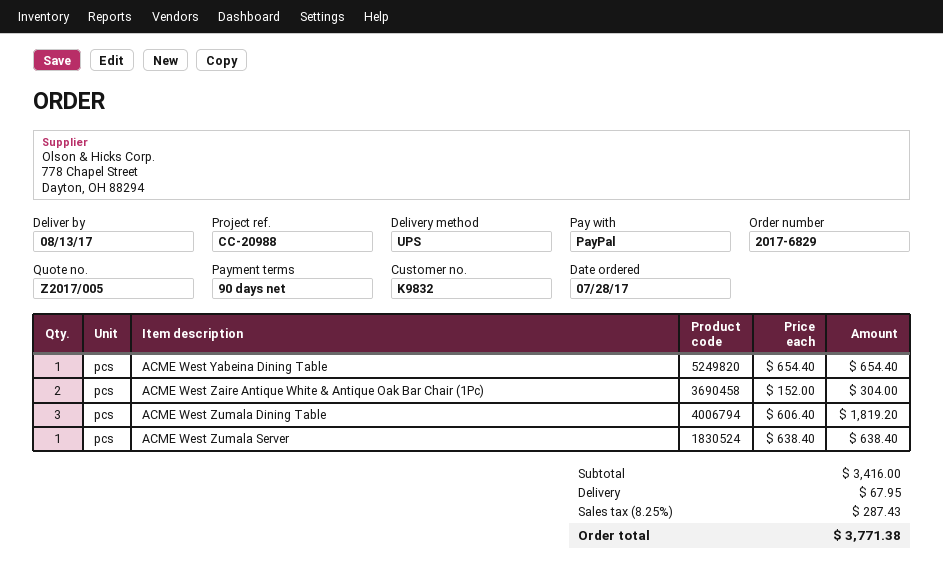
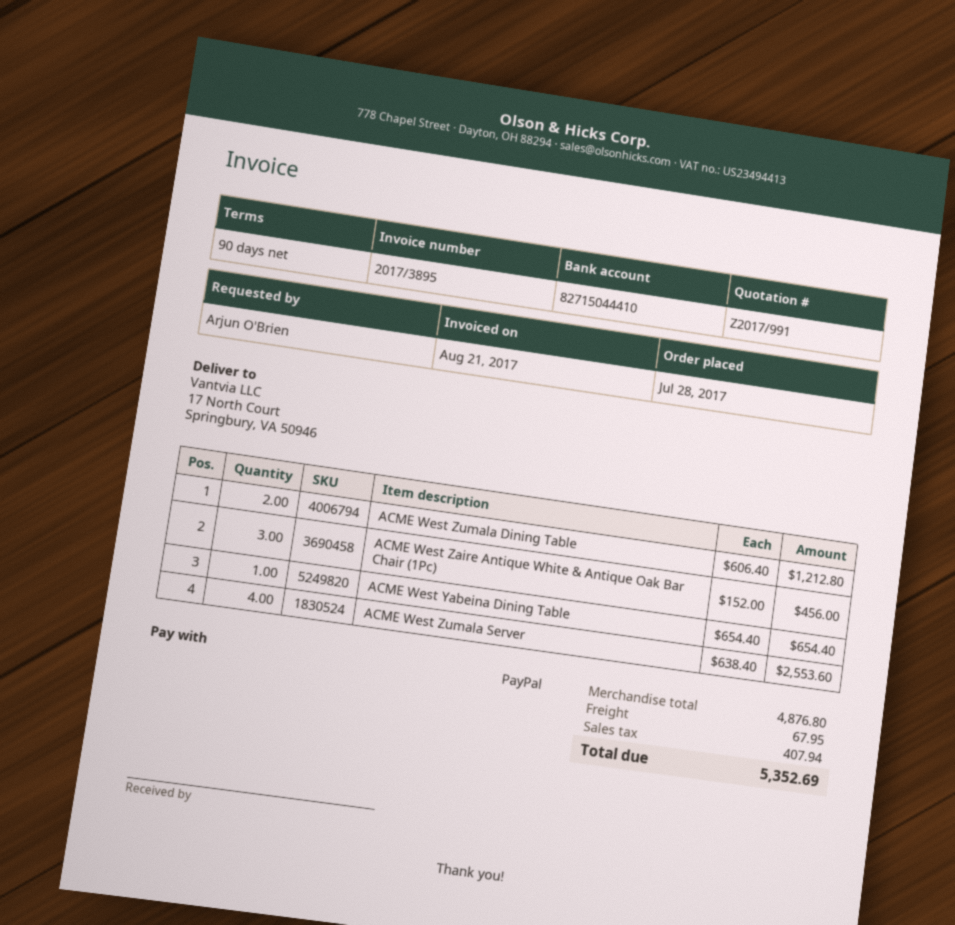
quote number: Z2017/005 -> Z2017/991
ACME West Zaire Antique White & Antique Oak Bar Chair (1Pc): 2 x 152.00 = 304.00 -> 3 x 152.00 = 456.00
ACME West Zumala Dining Table: 3 x 606.40 = 1819.20 -> 2 x 606.40 = 1212.80
ACME West Zumala Server: 1 x 638.40 = 638.40 -> 4 x 638.40 = 2553.60
subtotal: 3416.00 -> 4876.80
tax: 287.43 -> 407.94
total: 3771.38 -> 5352.69

